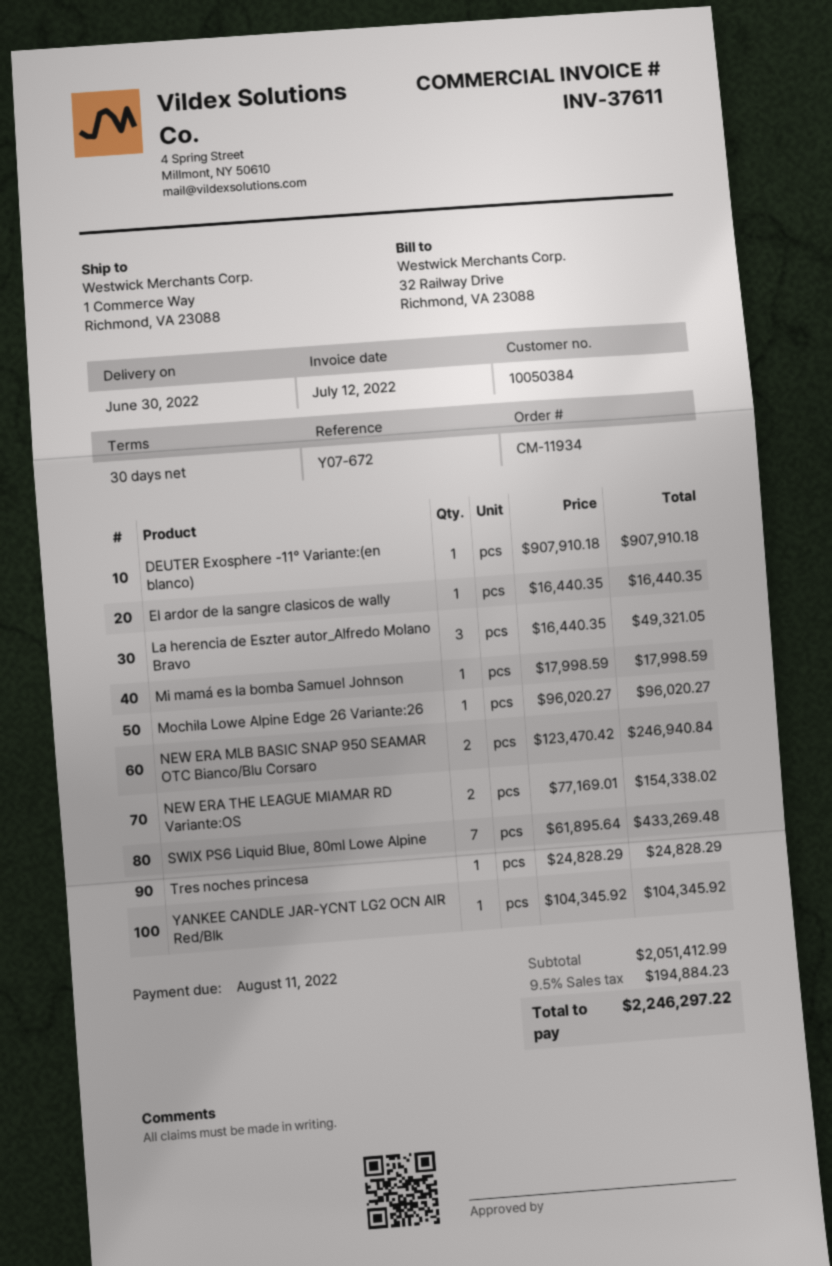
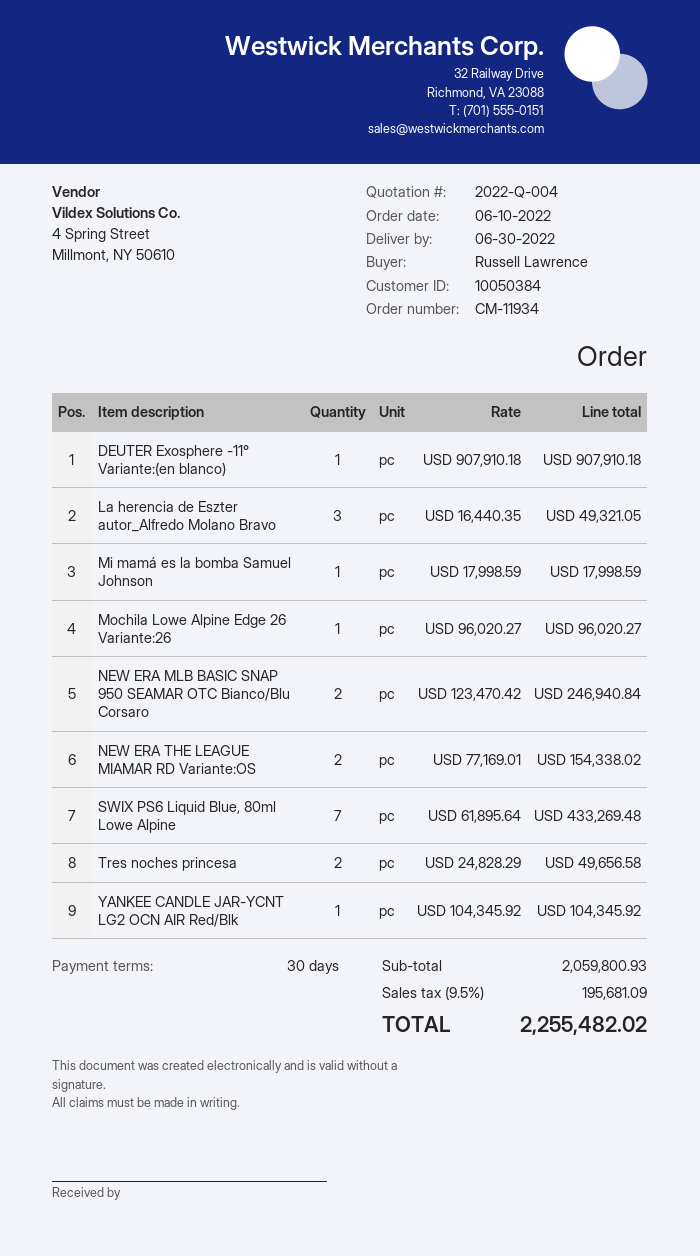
El ardor de la sangre clasicos de wally: 1 x 16440.35 = 16440.35 -> none
Tres noches princesa: 1 x 24828.29 = 24828.29 -> 2 x 24828.29 = 49656.58
subtotal: 2051412.99 -> 2059800.93
tax: 9.5% = 194884.23 -> 9.5% = 195681.09
total: 2246297.22 -> 2255482.02

